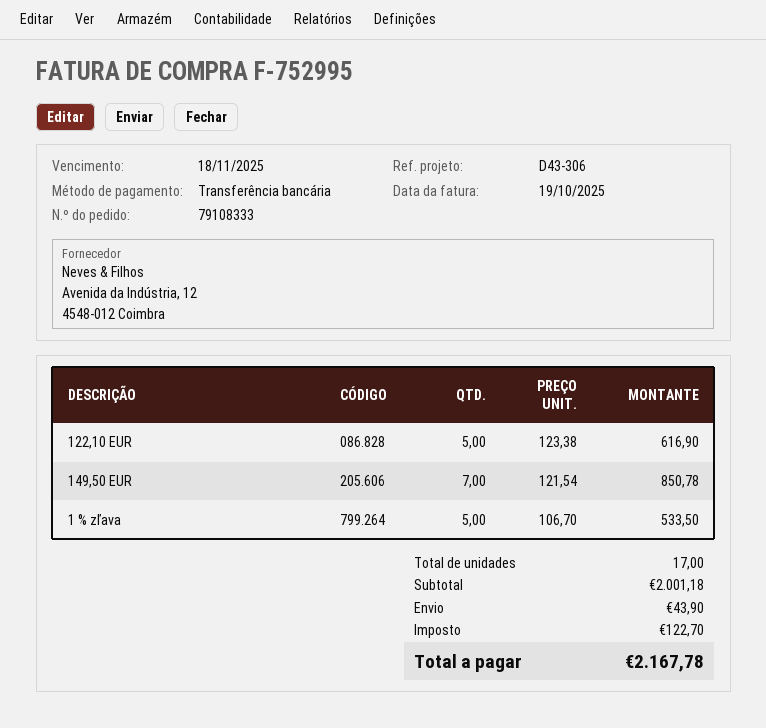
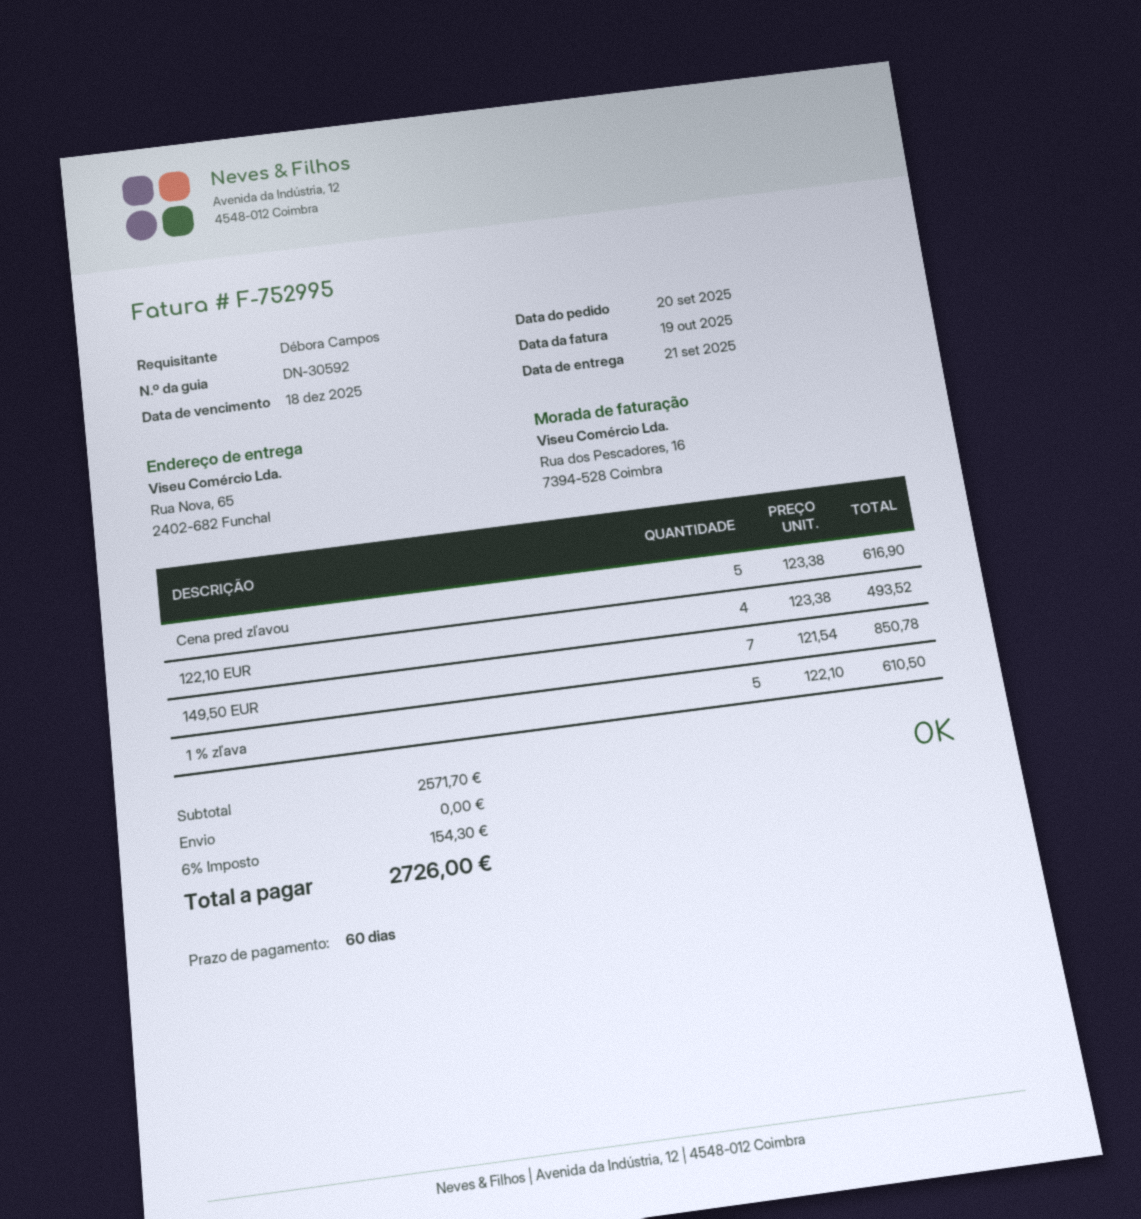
due date: 2025-11-18 -> 2025-12-18
122,10 EUR: 5 x 123.38 = 616.90 -> 4 x 123.38 = 493.52
1 % zľava: 5 x 106.70 = 533.50 -> 5 x 122.10 = 610.50
Cena pred zľavou: none -> 5 x 123.38 = 616.90
subtotal: 2001.18 -> 2571.70
shipping: 43.90 -> 0.00
tax: 122.70 -> 154.30
total: 2167.78 -> 2726.00

